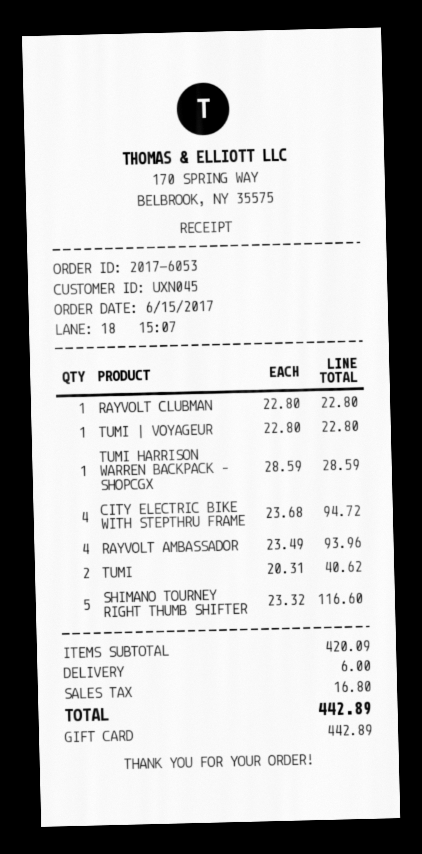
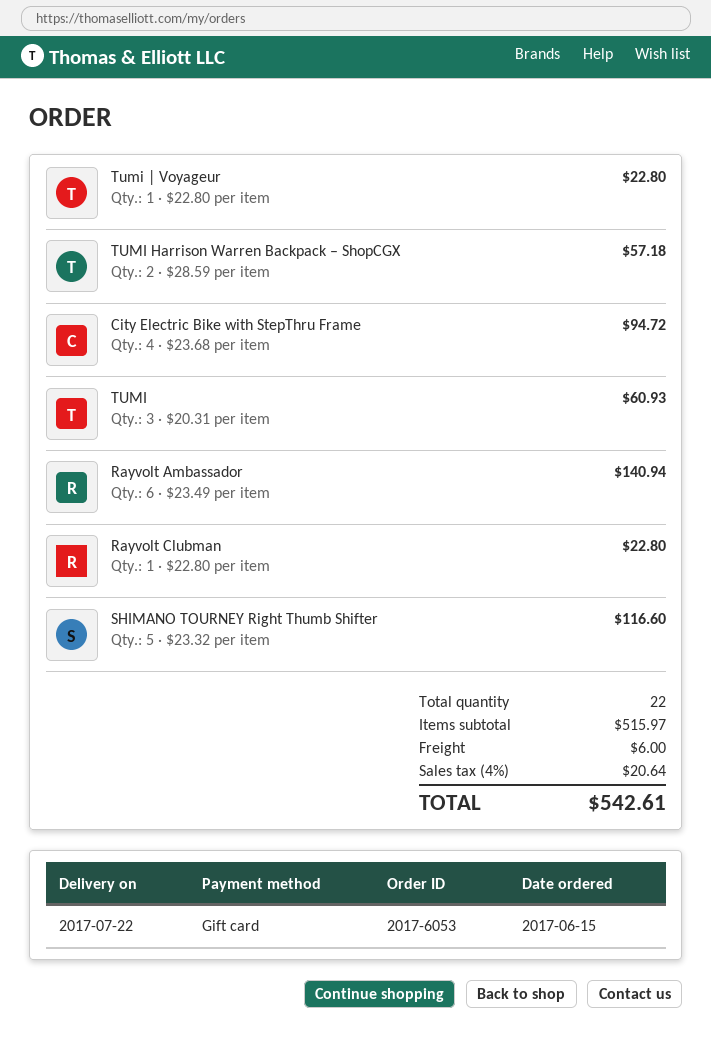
TUMI HARRISON WARREN BACKPACK – SHOPCGX: 1 x 28.59 = 28.59 -> 2 x 28.59 = 57.18
RAYVOLT AMBASSADOR: 4 x 23.49 = 93.96 -> 6 x 23.49 = 140.94
TUMI: 2 x 20.31 = 40.62 -> 3 x 20.31 = 60.93
subtotal: 420.09 -> 515.97
tax: 16.80 -> 20.64
total: 442.89 -> 542.61

